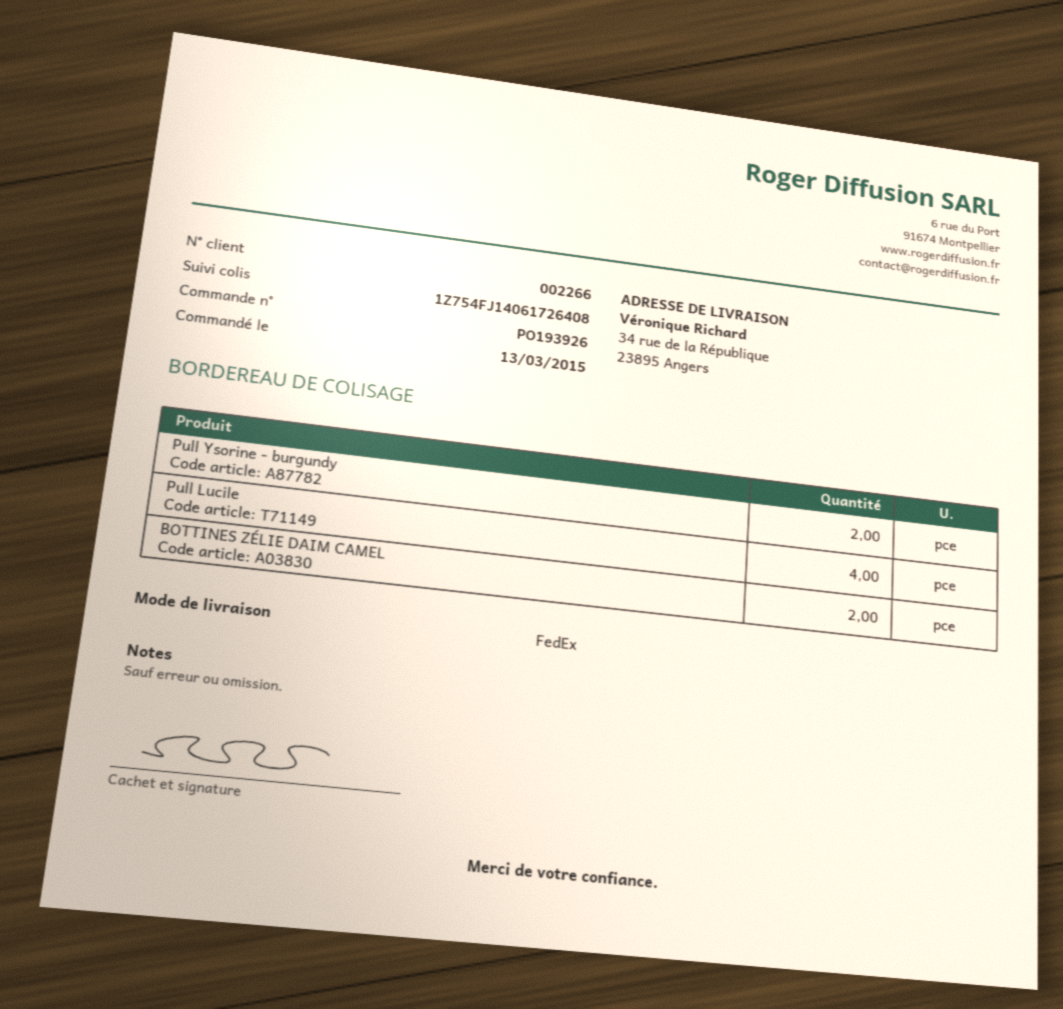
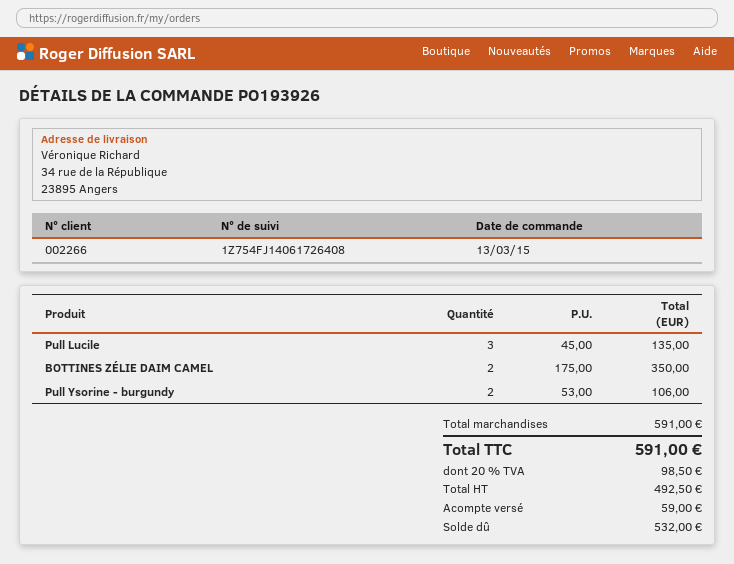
Pull Lucile: 4 -> 3

